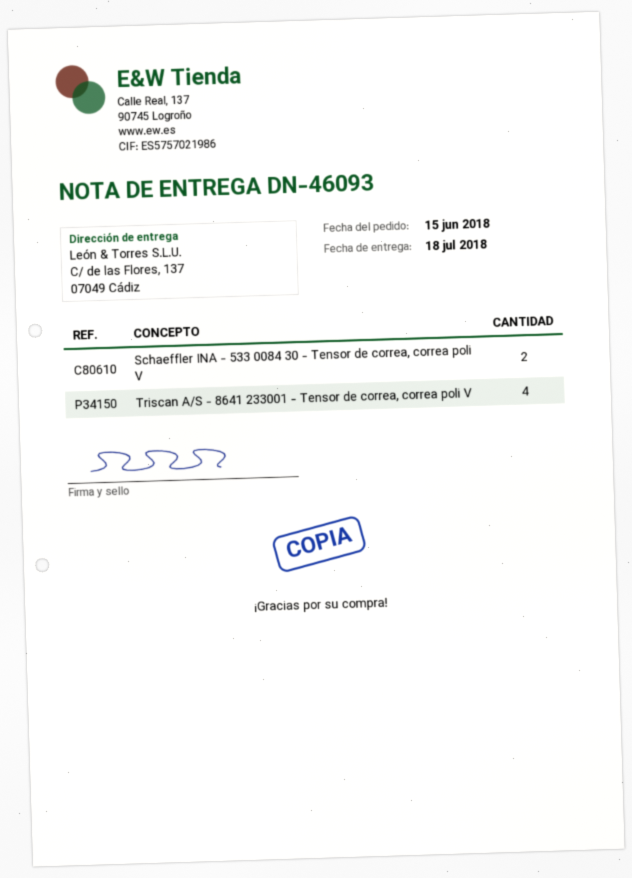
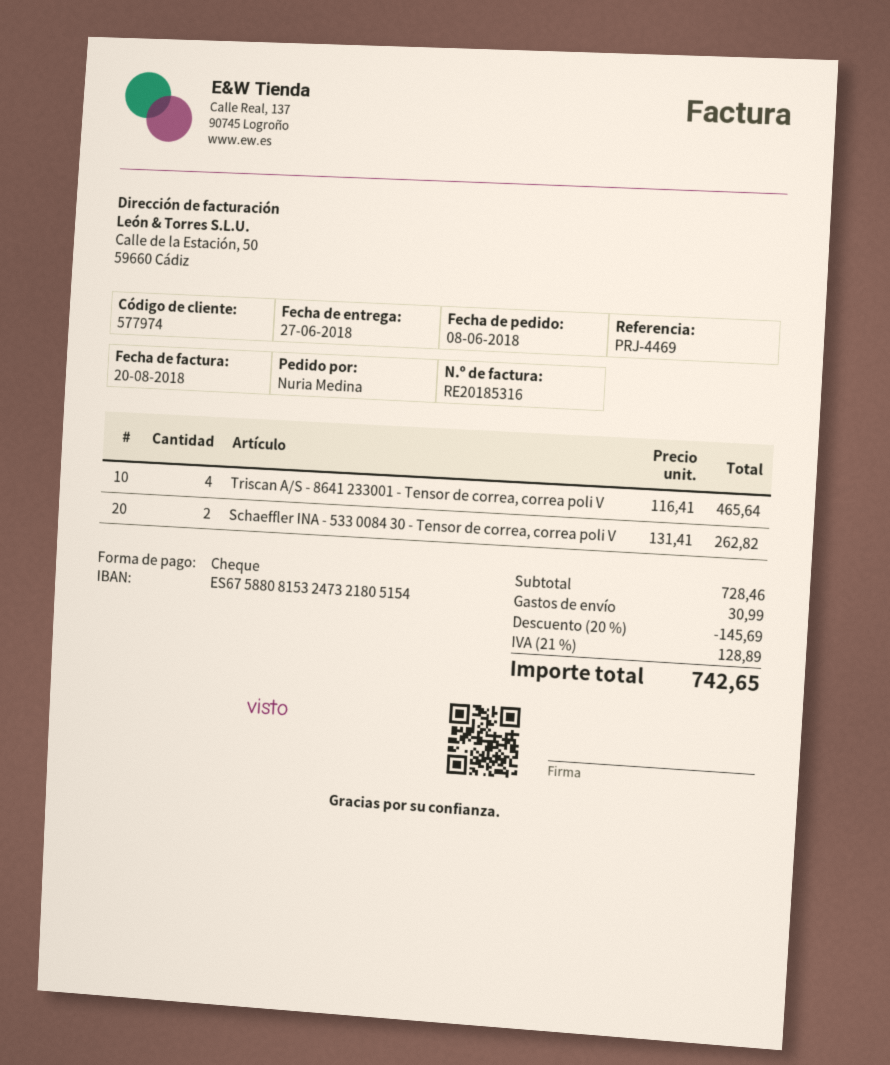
order date: 2018-06-15 -> 2018-06-08
delivery date: 2018-07-18 -> 2018-06-27

